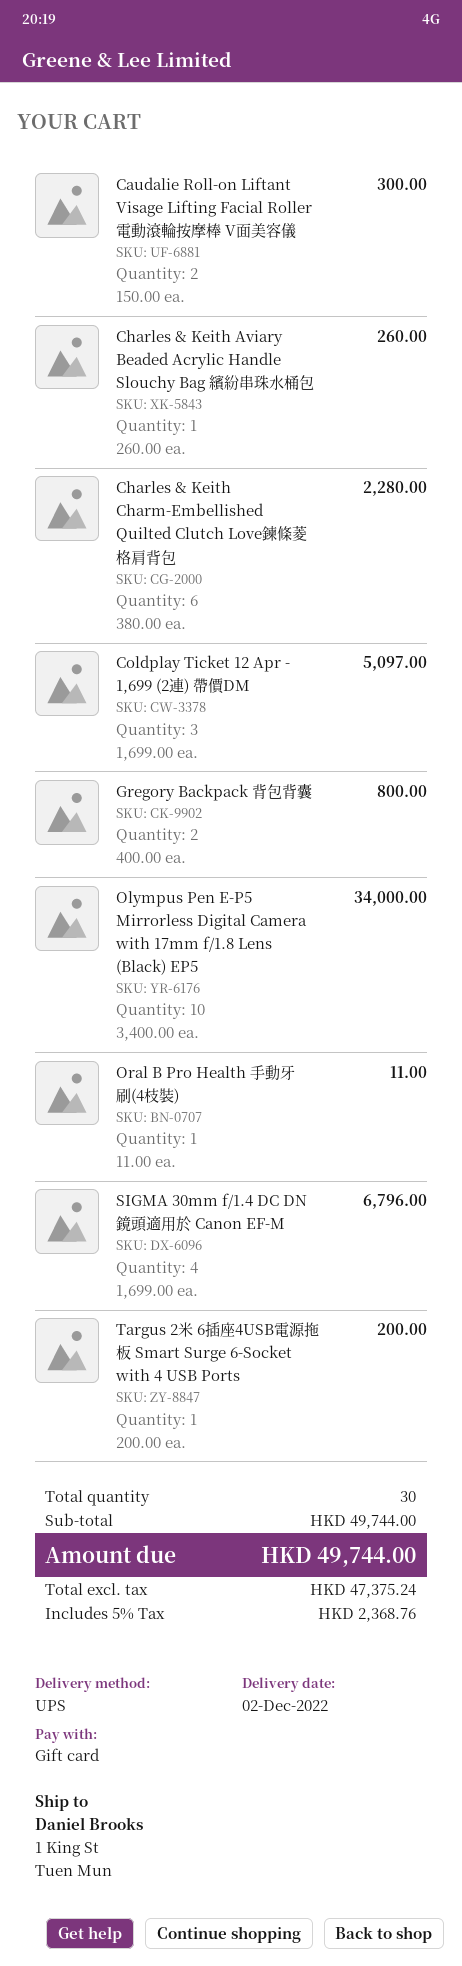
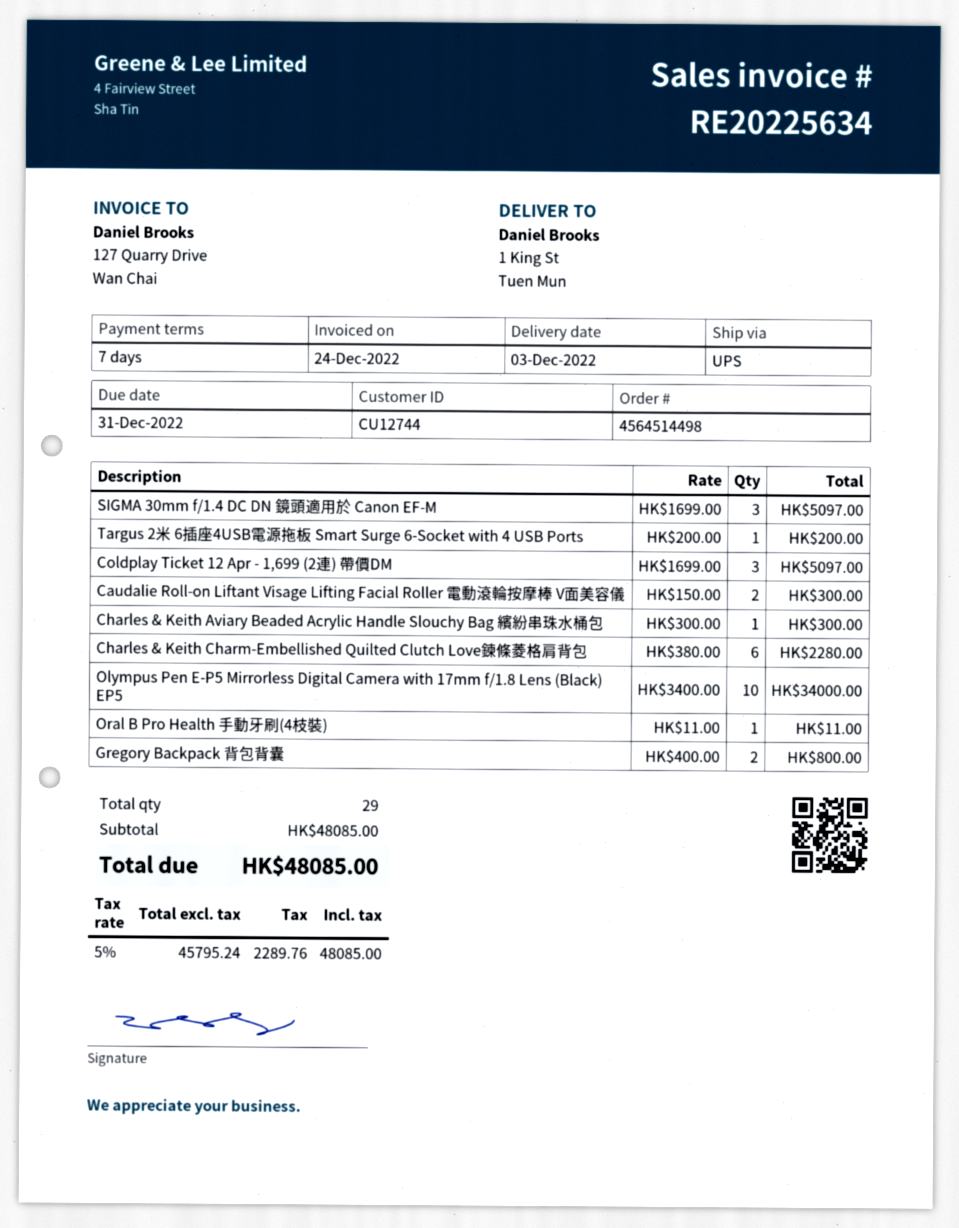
delivery date: 2022-12-02 -> 2022-12-03
Charles & Keith Aviary Beaded Acrylic Handle Slouchy Bag 繽紛串珠水桶包: 1 x 260.00 = 260.00 -> 1 x 300.00 = 300.00
SIGMA 30mm f/1.4 DC DN 鏡頭適用於 Canon EF-M: 4 x 1699.00 = 6796.00 -> 3 x 1699.00 = 5097.00
total quantity: 30 -> 29
subtotal: 49744.00 -> 48085.00
net: 47375.24 -> 45795.24
tax: 5% = 2368.76 -> 5% = 2289.76
total: 49744.00 -> 48085.00

